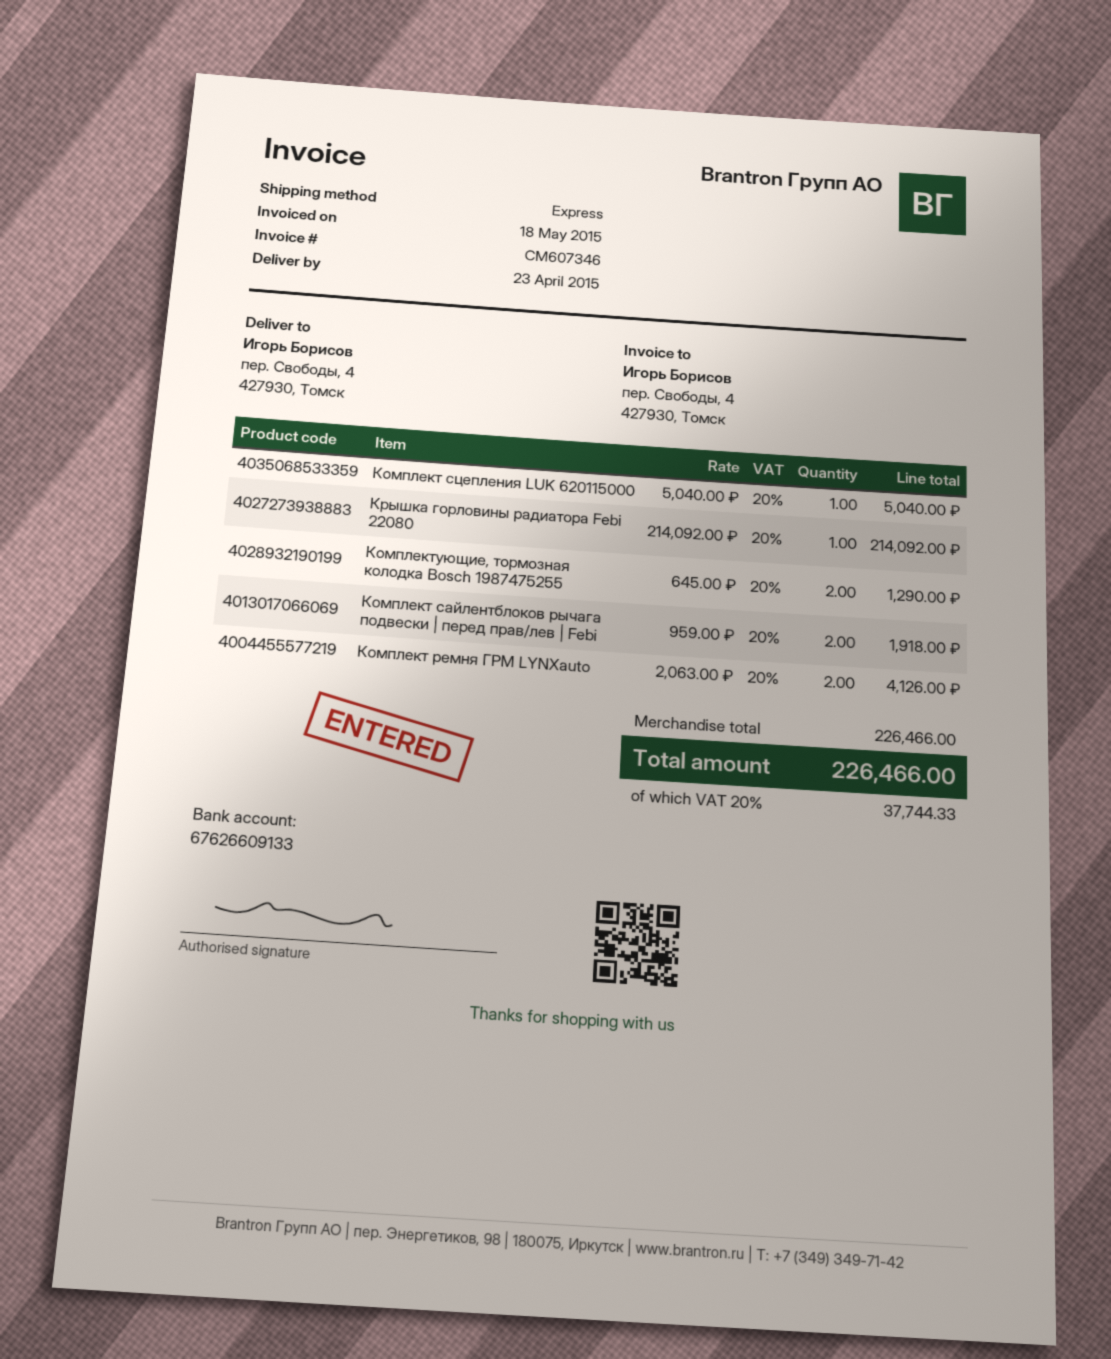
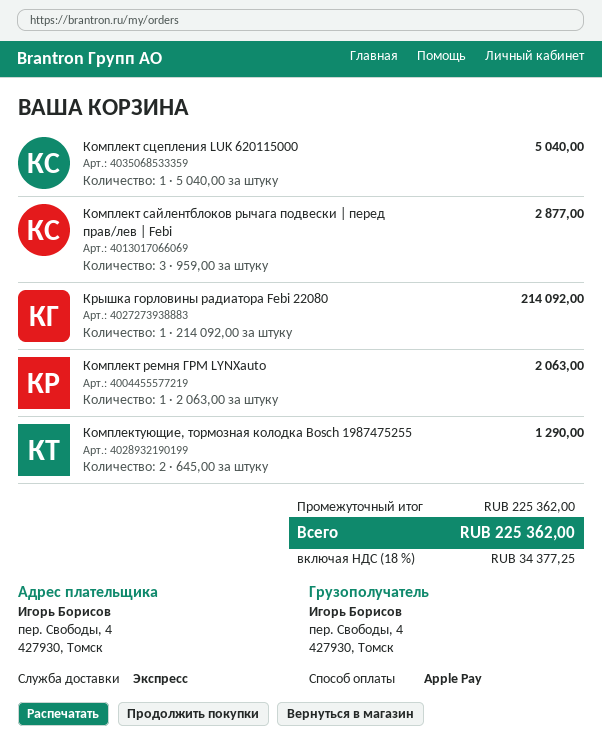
Комплект сайлентблоков рычага подвески | перед прав/лев | Febi: 2 x 959.00 = 1918.00 -> 3 x 959.00 = 2877.00
Комплект ремня ГРМ LYNXauto: 2 x 2063.00 = 4126.00 -> 1 x 2063.00 = 2063.00
subtotal: 226466.00 -> 225362.00
tax: 20% = 37744.33 -> 18% = 34377.25
total: 226466.00 -> 225362.00

